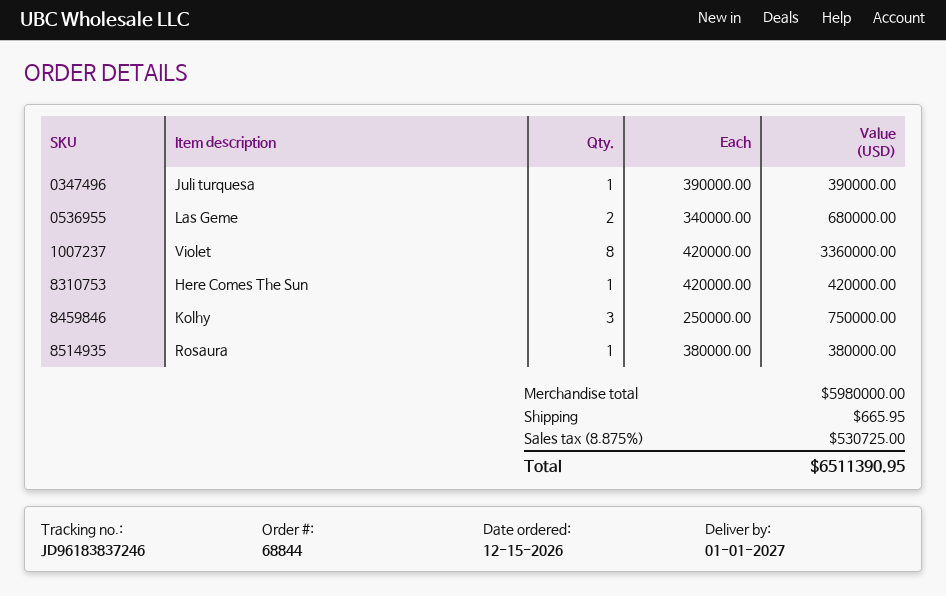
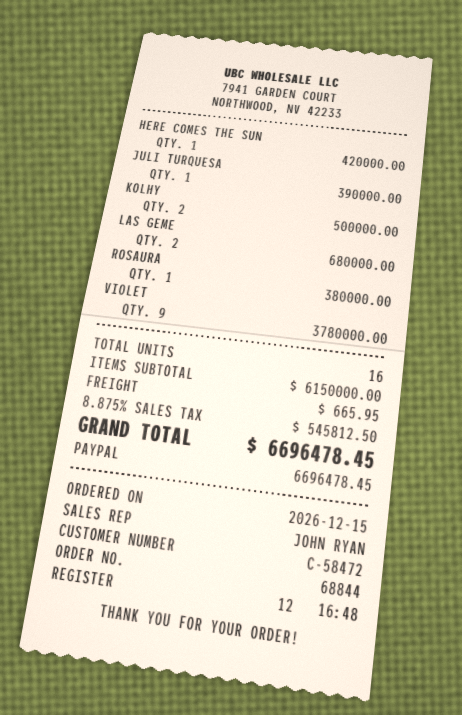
Violet: 8 for 3360000.00 -> 9 for 3780000.00
Kolhy: 3 for 750000.00 -> 2 for 500000.00
subtotal: 5980000.00 -> 6150000.00
tax: 8.875% = 530725.00 -> 8.875% = 545812.50
total: 6511390.95 -> 6696478.45

